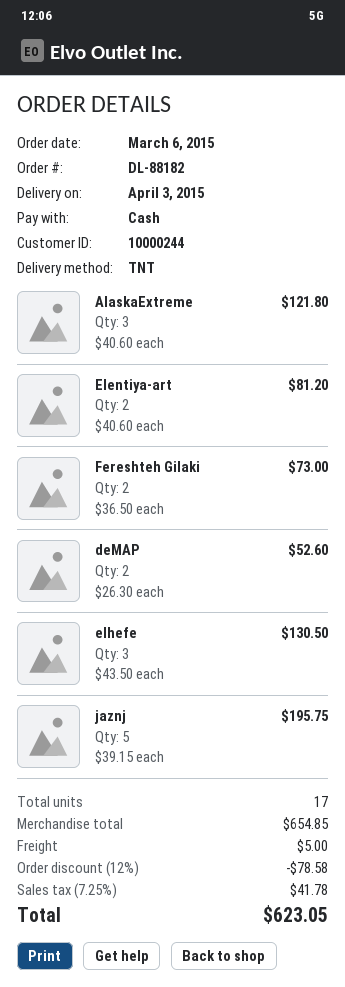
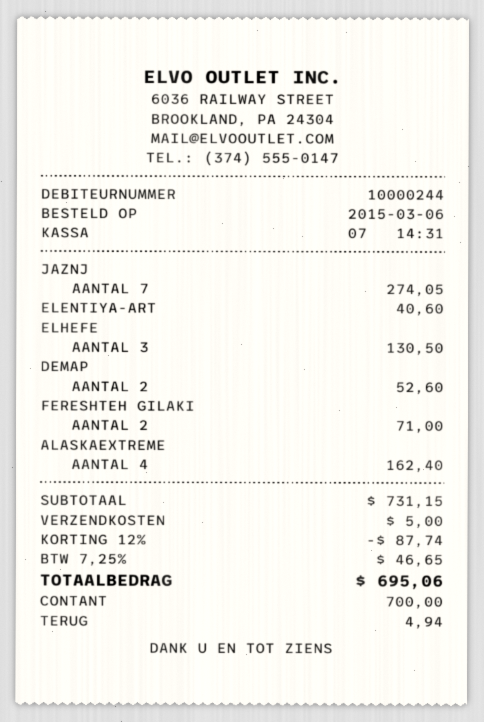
AlaskaExtreme: 3 for 121.80 -> 4 for 162.40
Elentiya-art: 2 for 81.20 -> 1 for 40.60
Fereshteh Gilaki: 2 for 73.00 -> 2 for 71.00
jaznj: 5 for 195.75 -> 7 for 274.05
subtotal: 654.85 -> 731.15
discount: 12% = 78.58 -> 12% = 87.74
tax: 7.25% = 41.78 -> 7.25% = 46.65
total: 623.05 -> 695.06

